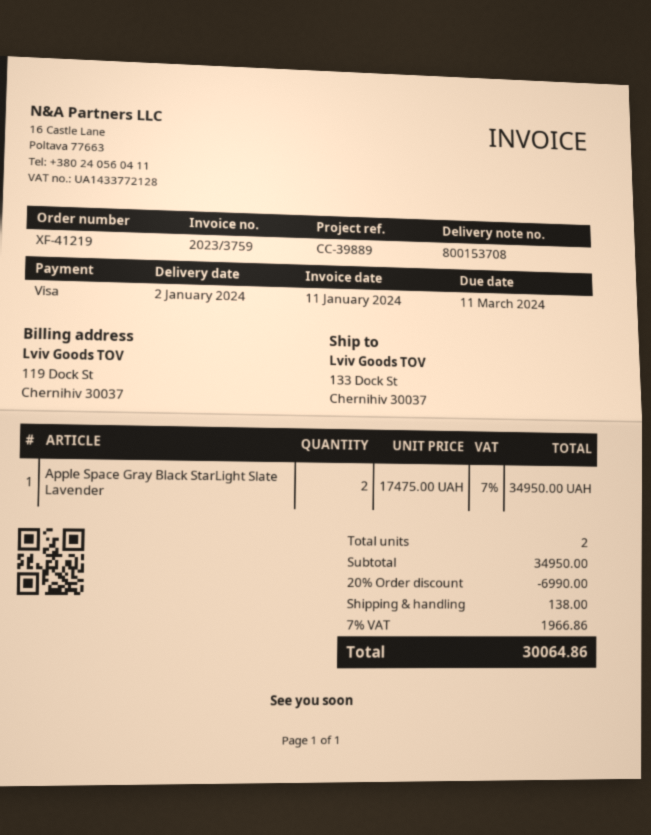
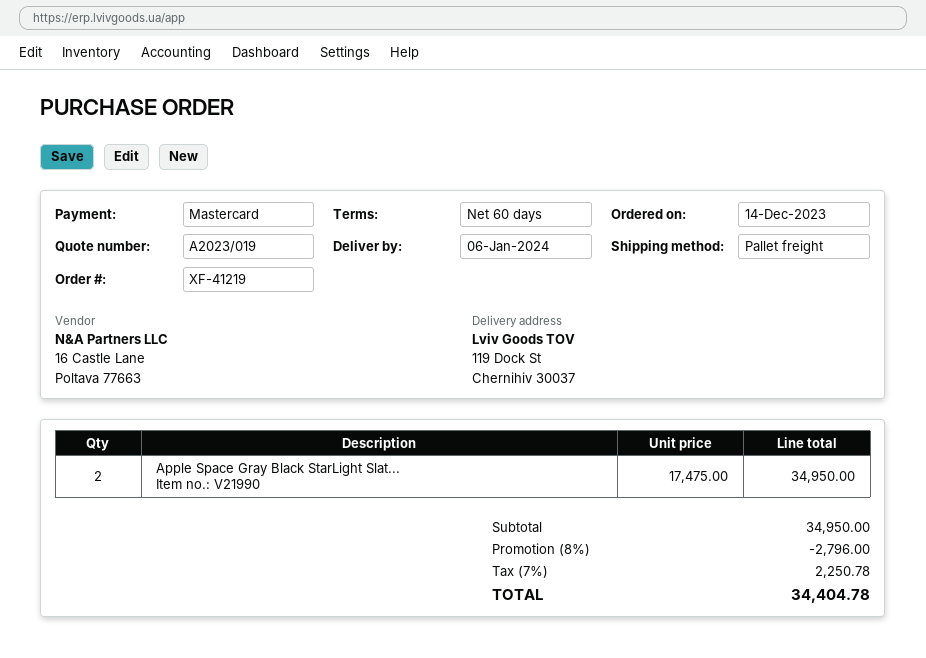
delivery date: 2024-01-02 -> 2024-01-06
payment method: Visa -> Mastercard
ship to: 133 Dock St, Chernihiv 30037 -> 119 Dock St, Chernihiv 30037
discount: 20% = 6990.00 -> 8% = 2796.00
shipping: 138.00 -> none
tax: 7% = 1966.86 -> 7% = 2250.78
total: 30064.86 -> 34404.78

